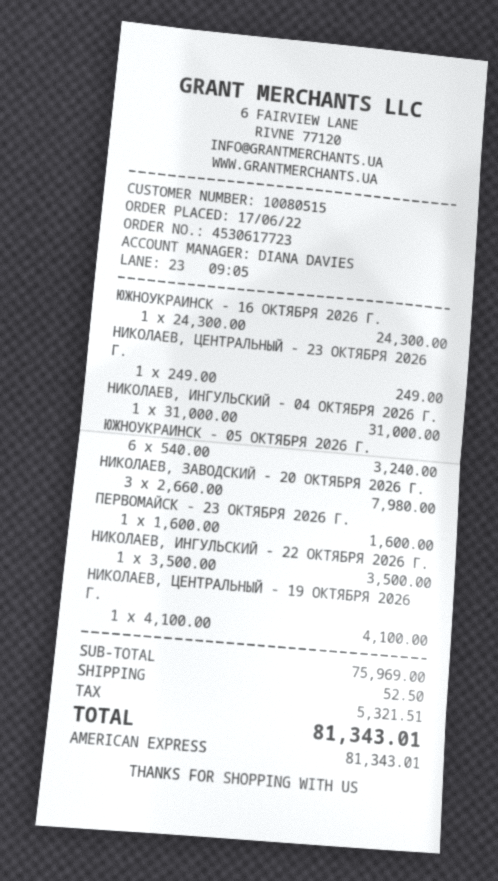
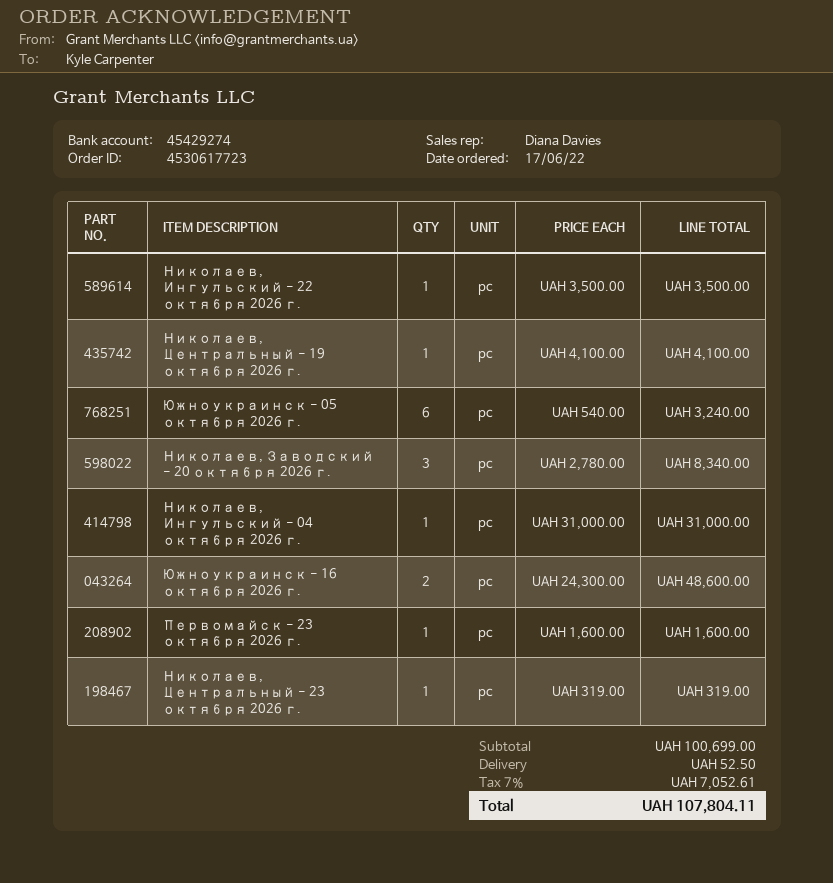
ЮЖНОУКРАИНСК - 16 ОКТЯБРЯ 2026 Г.: 1 x 24300.00 = 24300.00 -> 2 x 24300.00 = 48600.00
НИКОЛАЕВ, ЦЕНТРАЛЬНЫЙ - 23 ОКТЯБРЯ 2026 Г.: 1 x 249.00 = 249.00 -> 1 x 319.00 = 319.00
НИКОЛАЕВ, ЗАВОДСКИЙ - 20 ОКТЯБРЯ 2026 Г.: 3 x 2660.00 = 7980.00 -> 3 x 2780.00 = 8340.00
subtotal: 75969.00 -> 100699.00
tax: 5321.51 -> 7052.61
total: 81343.01 -> 107804.11

